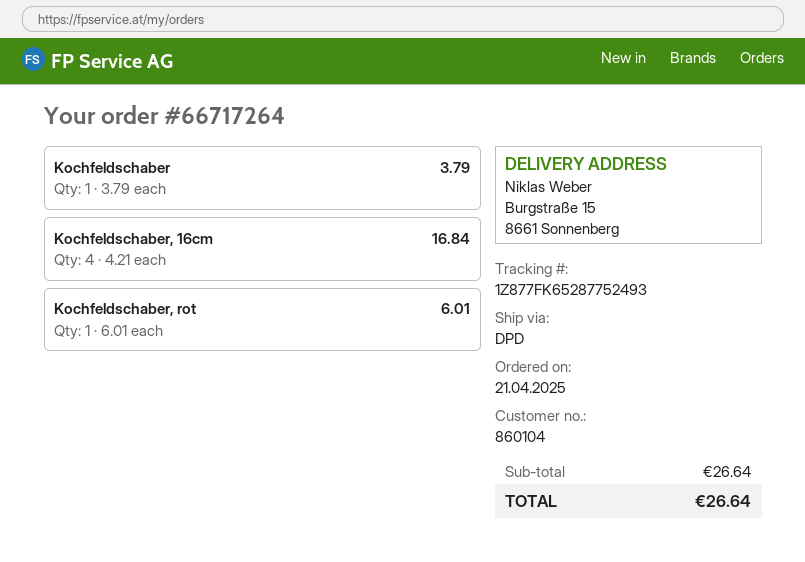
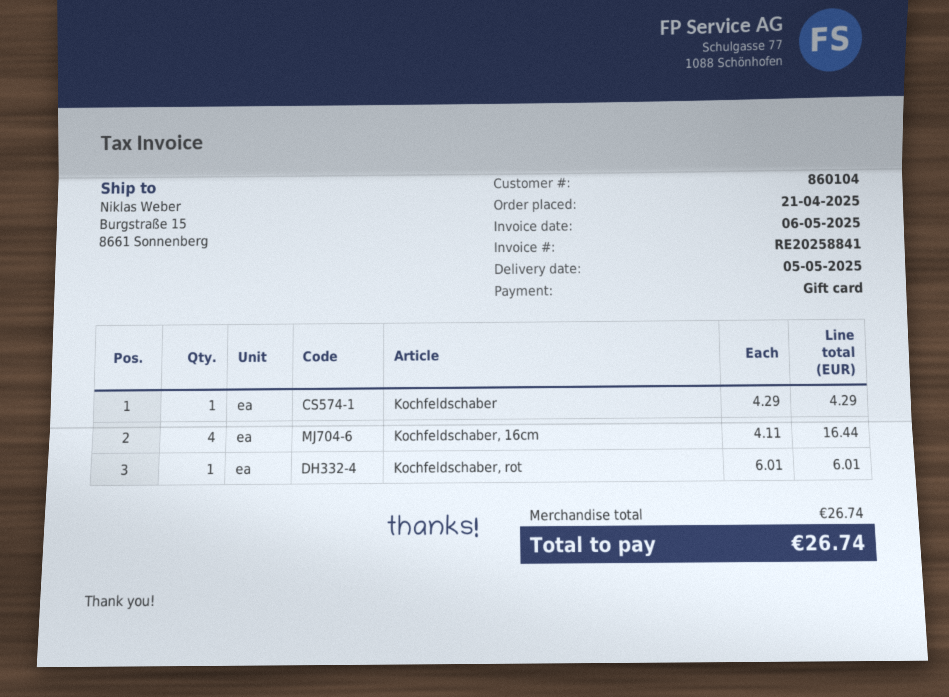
Kochfeldschaber: 1 x 3.79 = 3.79 -> 1 x 4.29 = 4.29
Kochfeldschaber, 16cm: 4 x 4.21 = 16.84 -> 4 x 4.11 = 16.44
subtotal: 26.64 -> 26.74
total: 26.64 -> 26.74

